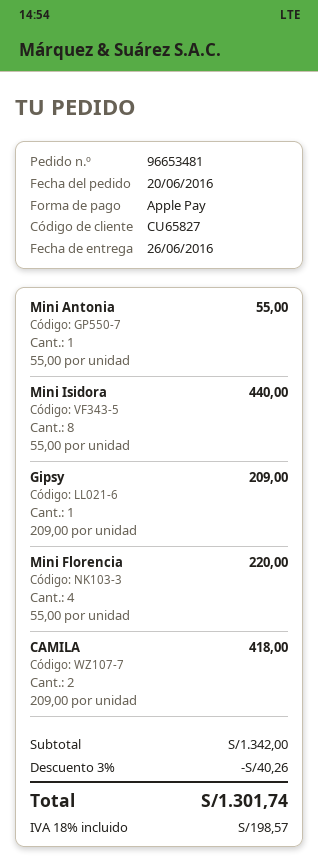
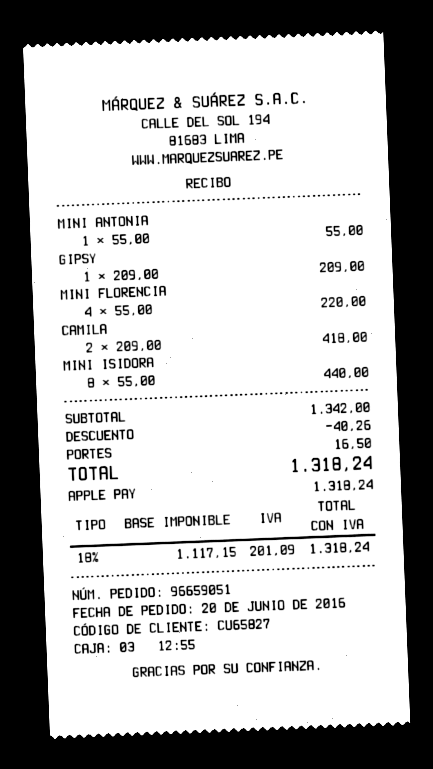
order number: 96653481 -> 96659051
shipping: none -> 16.50
tax: 18% = 198.57 -> 18% = 201.09
total: 1301.74 -> 1318.24

